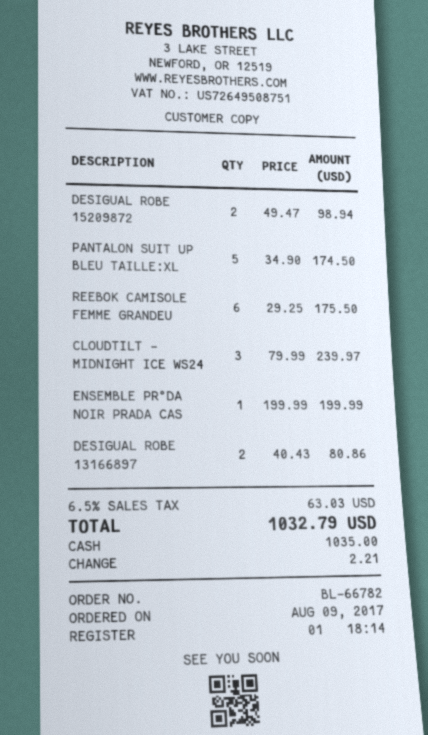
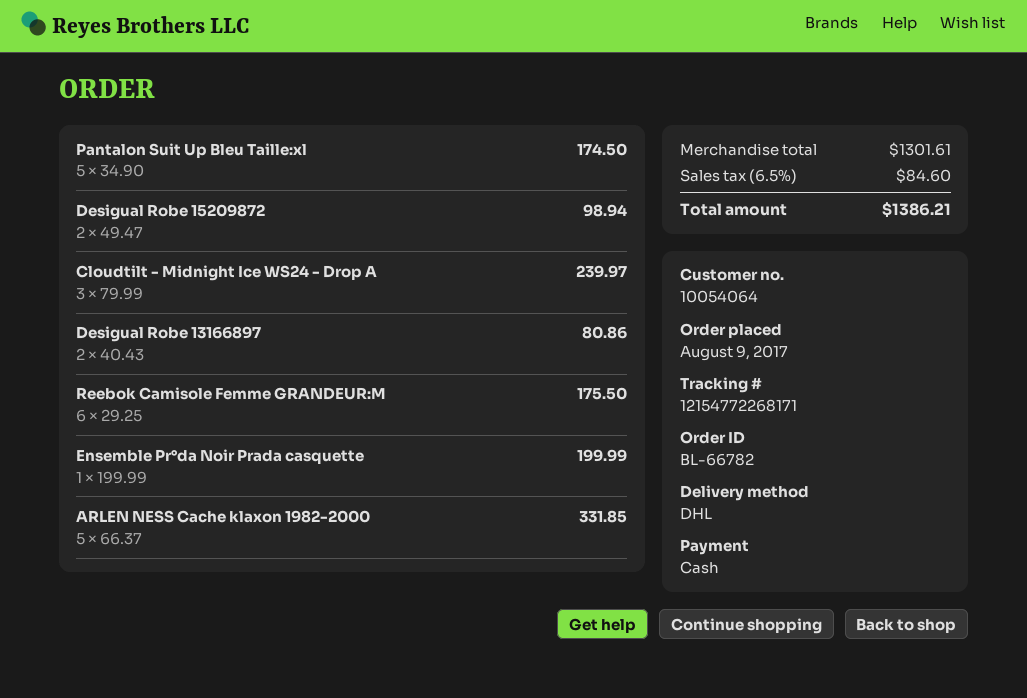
ARLEN NESS Cache klaxon 1982-2000: none -> 5 x 66.37 = 331.85
tax: 6.5% = 63.03 -> 6.5% = 84.60
total: 1032.79 -> 1386.21

